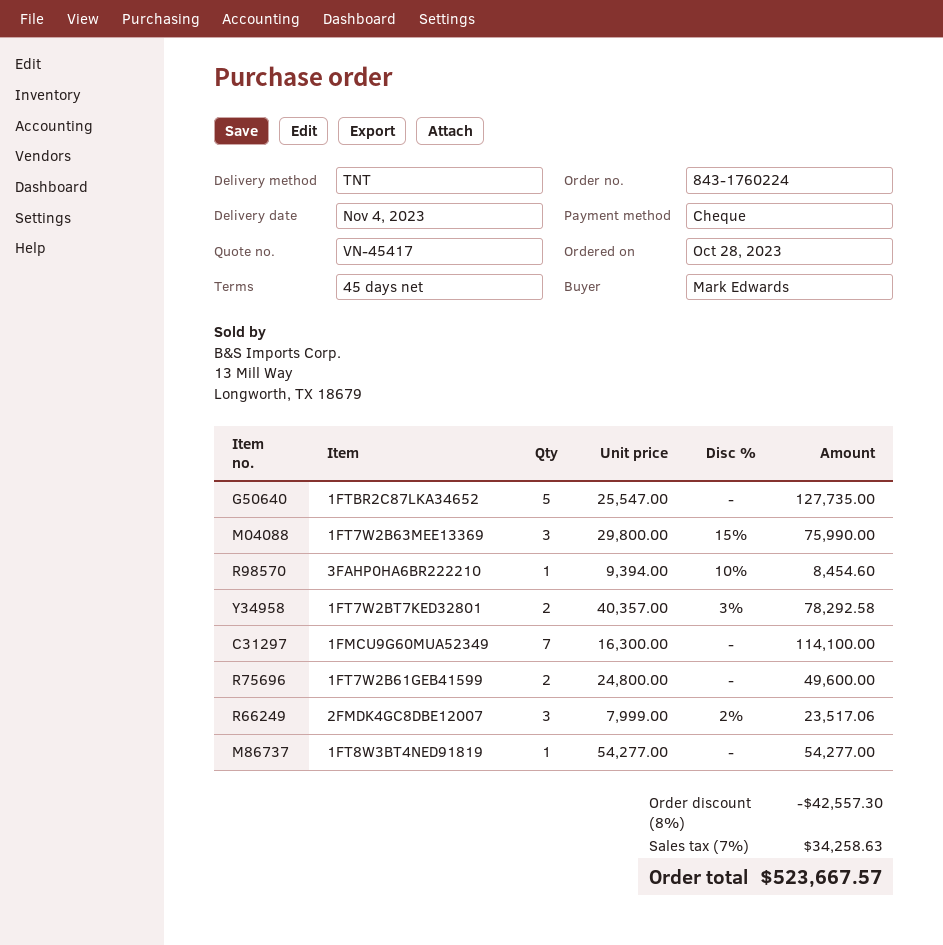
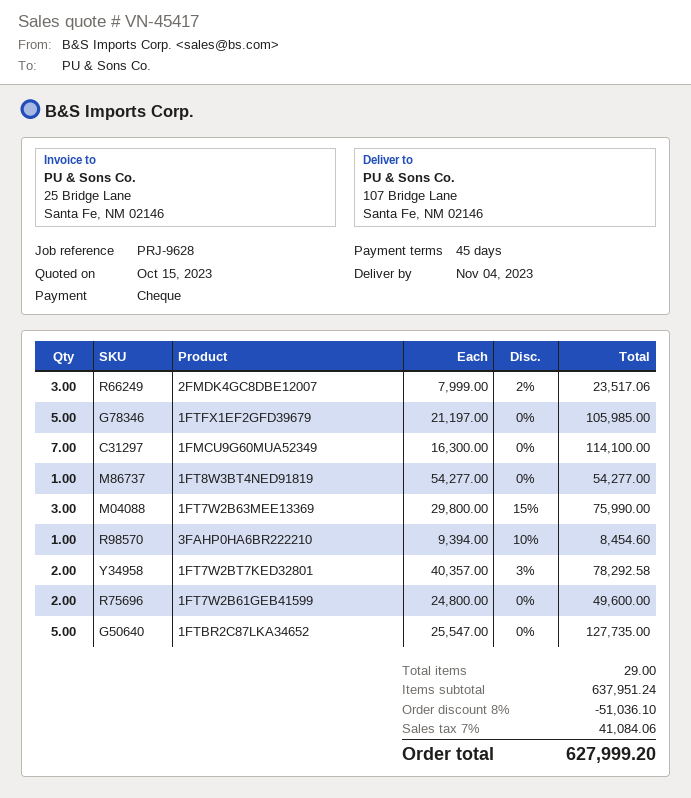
1FTFX1EF2GFD39679: none -> 5 x 21197.00 = 105985.00
discount: 8% = 42557.30 -> 8% = 51036.10
tax: 7% = 34258.63 -> 7% = 41084.06
total: 523667.57 -> 627999.20

